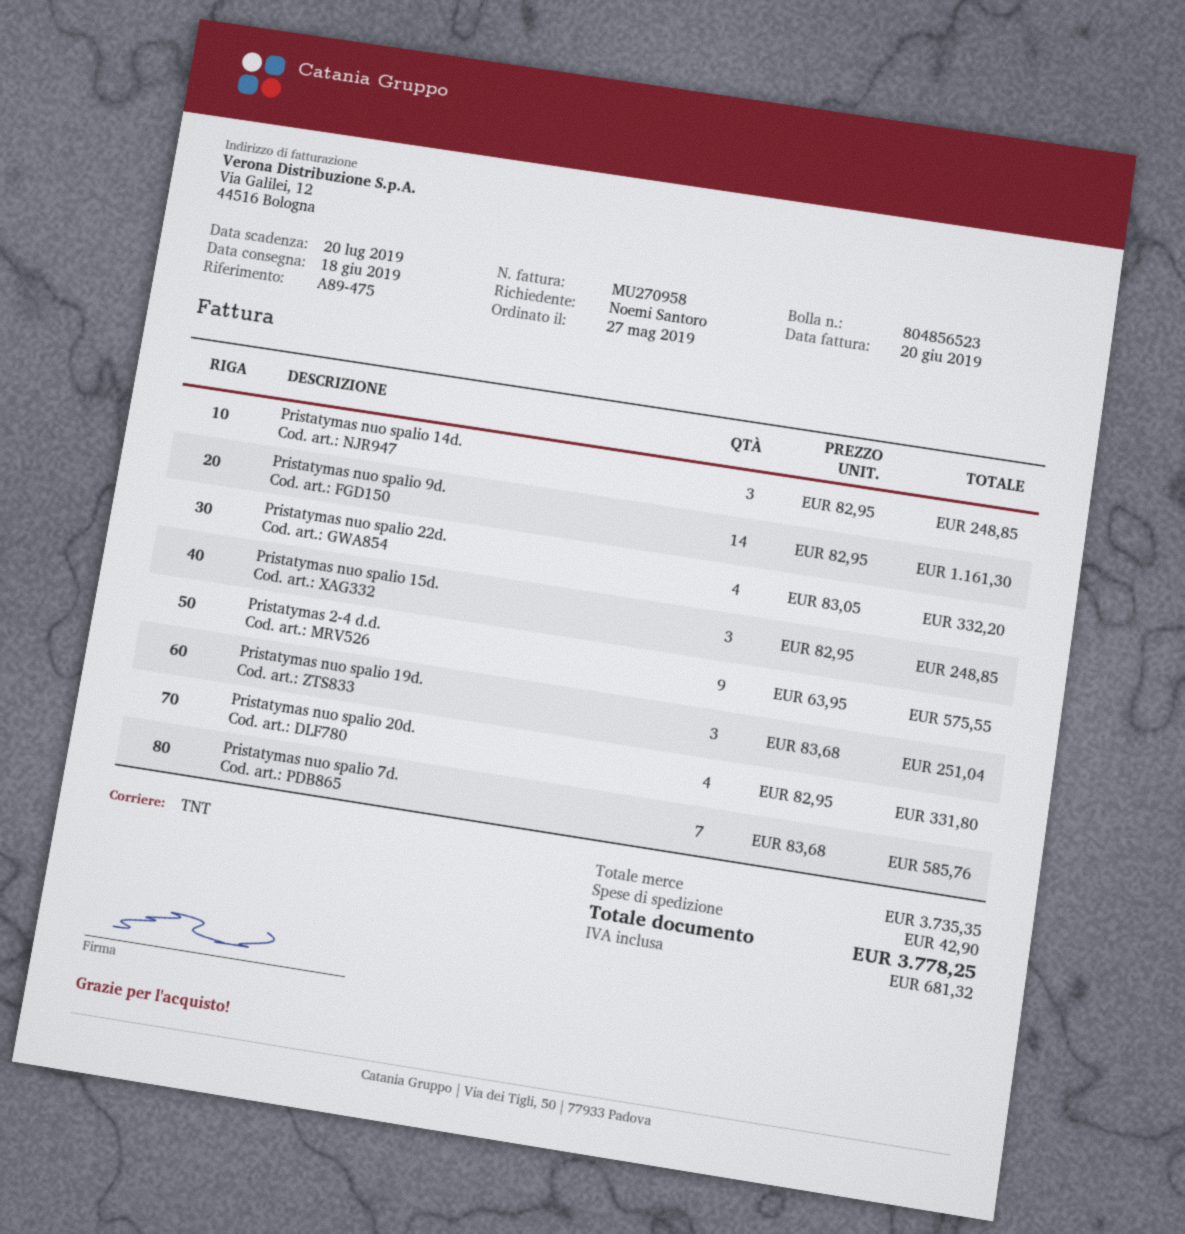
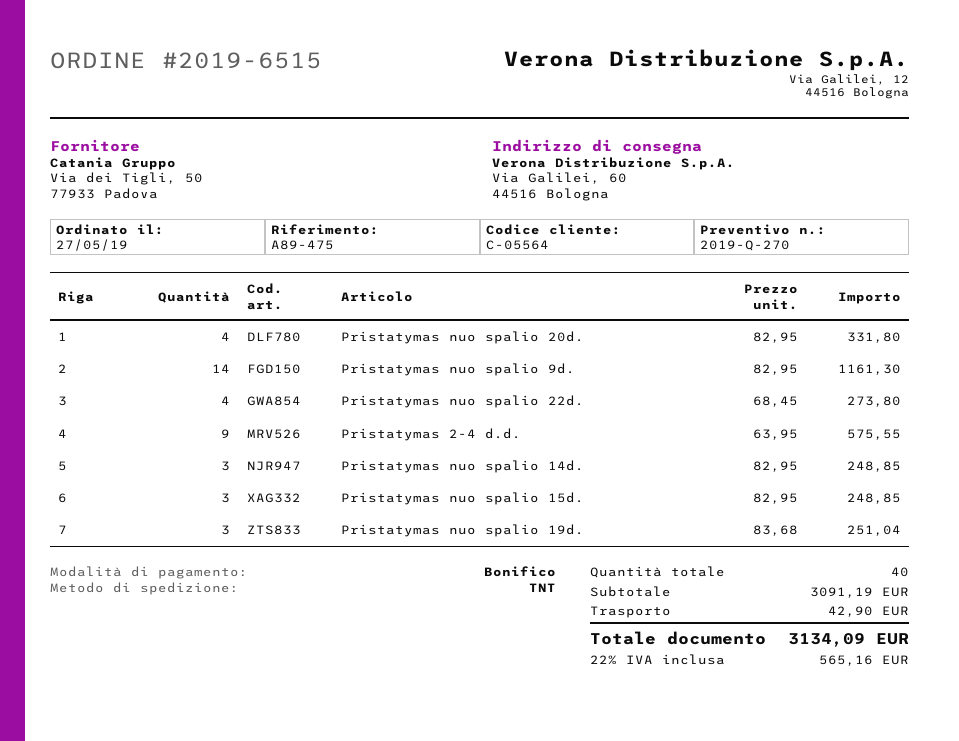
Pristatymas nuo spalio 22d.: 4 x 83.05 = 332.20 -> 4 x 68.45 = 273.80
Pristatymas nuo spalio 7d.: 7 x 83.68 = 585.76 -> none
subtotal: 3735.35 -> 3091.19
tax: 681.32 -> 565.16
total: 3778.25 -> 3134.09

